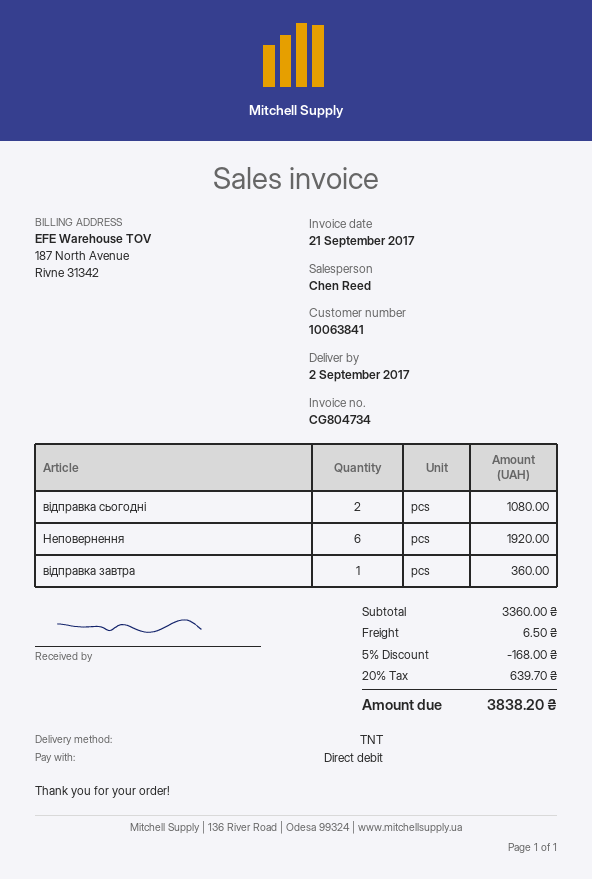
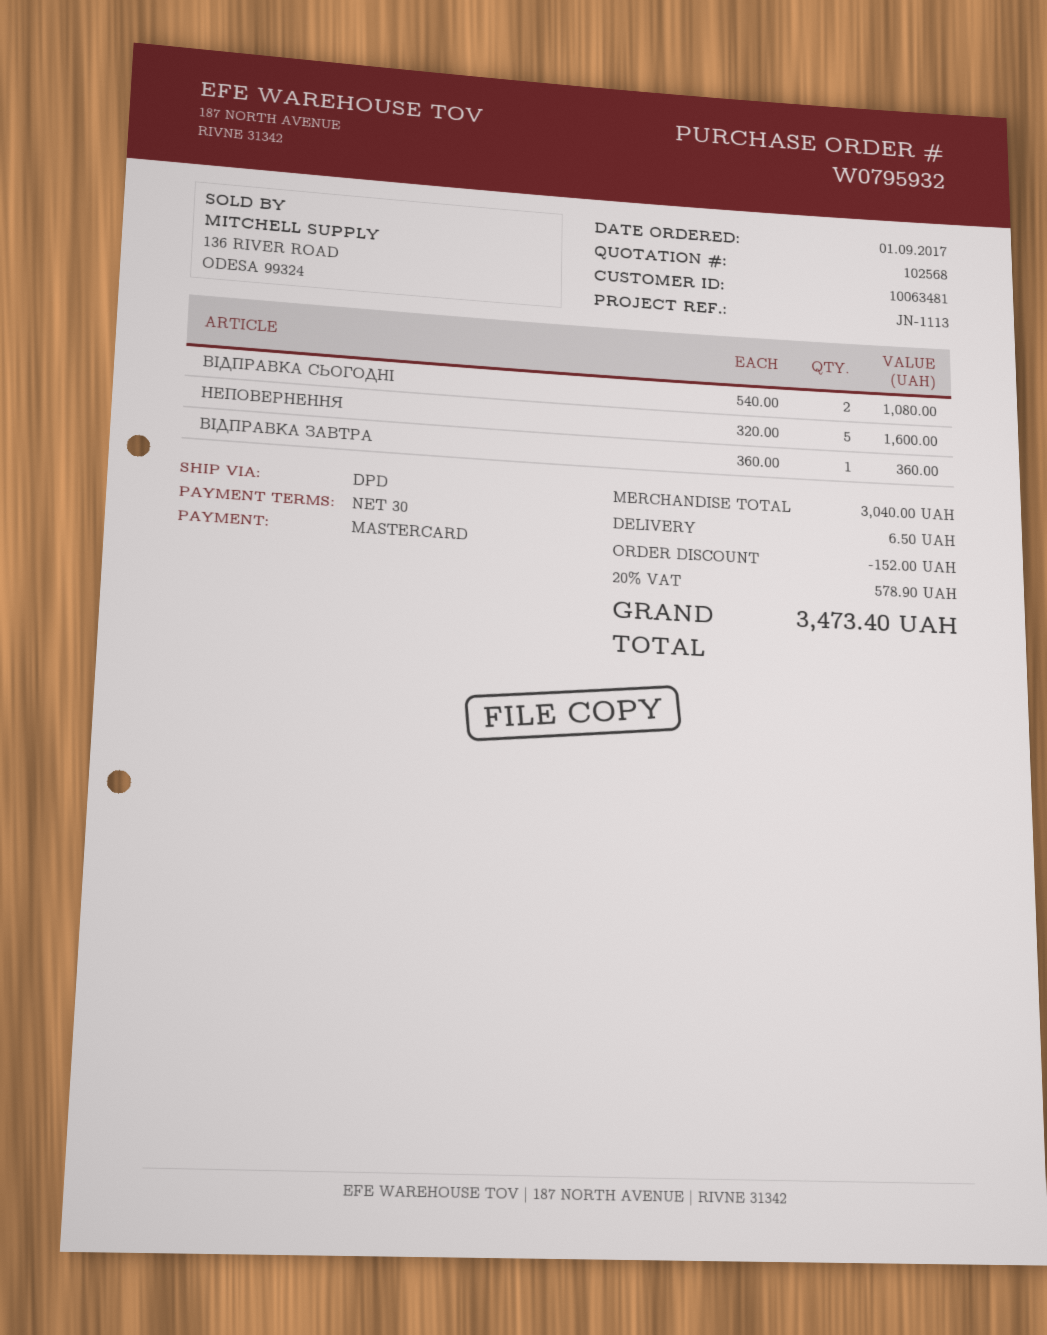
customer number: 10063841 -> 10063481
payment method: direct debit -> Mastercard
shipping method: TNT -> DPD
Неповернення: 6 for 1920.00 -> 5 for 1600.00
subtotal: 3360.00 -> 3040.00
discount: 168.00 -> 152.00
tax: 20% = 639.70 -> 20% = 578.90
total: 3838.20 -> 3473.40

